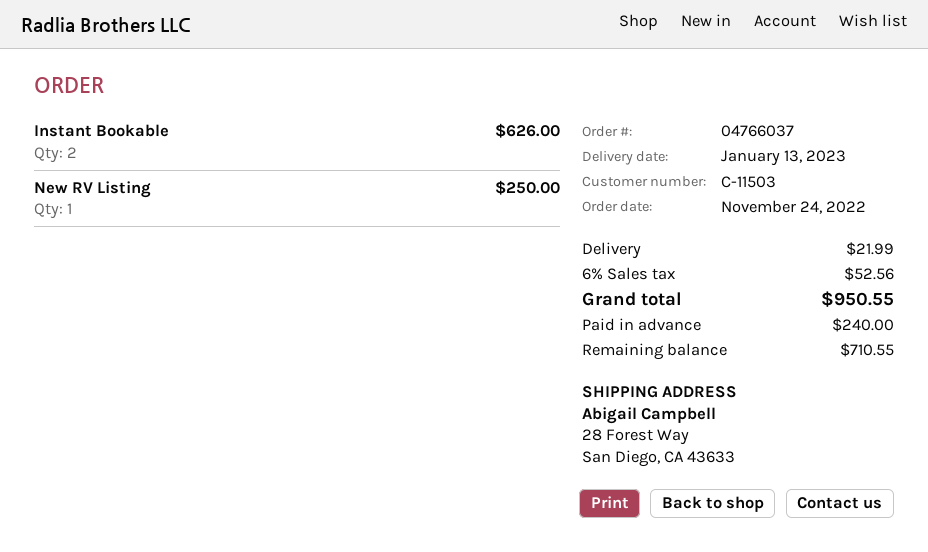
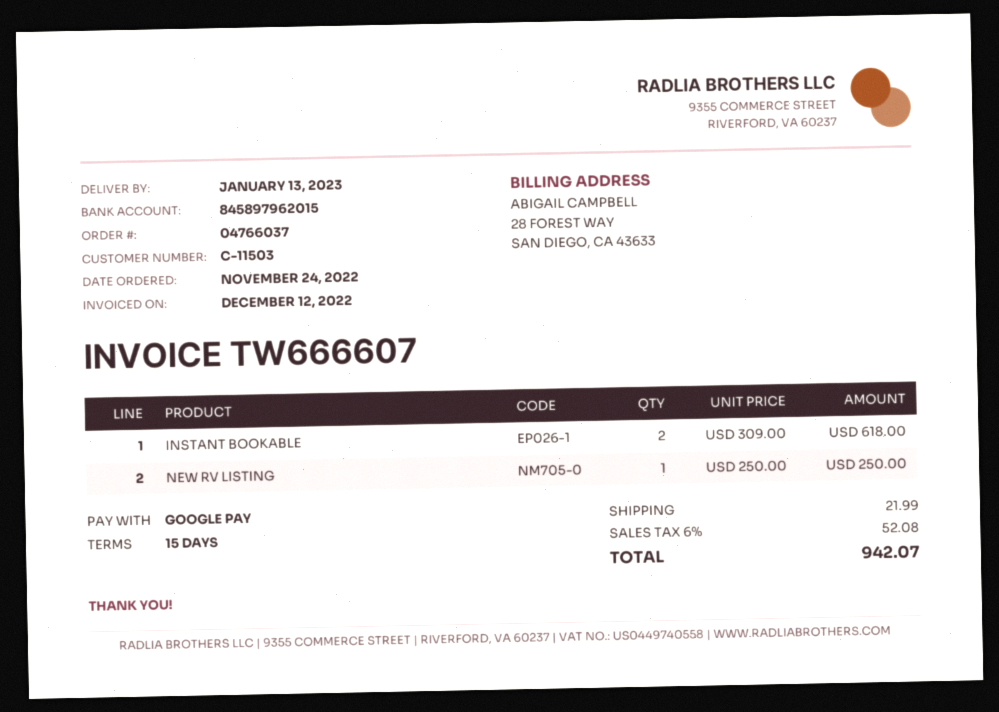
Instant Bookable: 2 for 626.00 -> 2 for 618.00
tax: 6% = 52.56 -> 6% = 52.08
total: 950.55 -> 942.07

